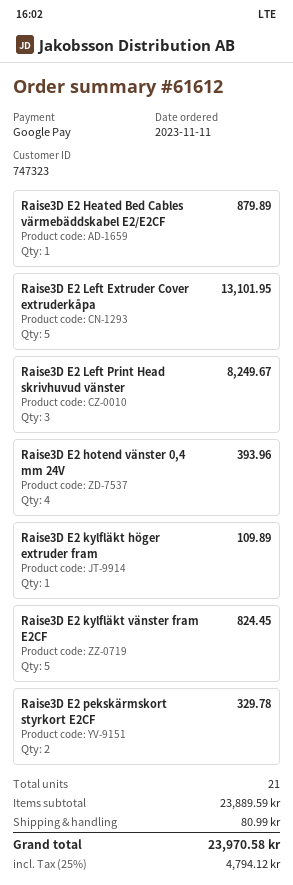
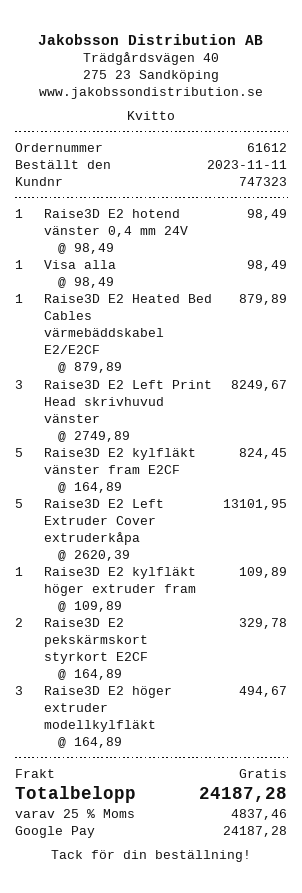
Raise3D E2 hotend vänster 0,4 mm 24V: 4 for 393.96 -> 1 for 98.49
Visa alla: none -> 1 for 98.49
Raise3D E2 höger extruder modellkylfläkt: none -> 3 for 494.67
shipping: 80.99 -> 0.00
tax: 25% = 4794.12 -> 25% = 4837.46
total: 23970.58 -> 24187.28

